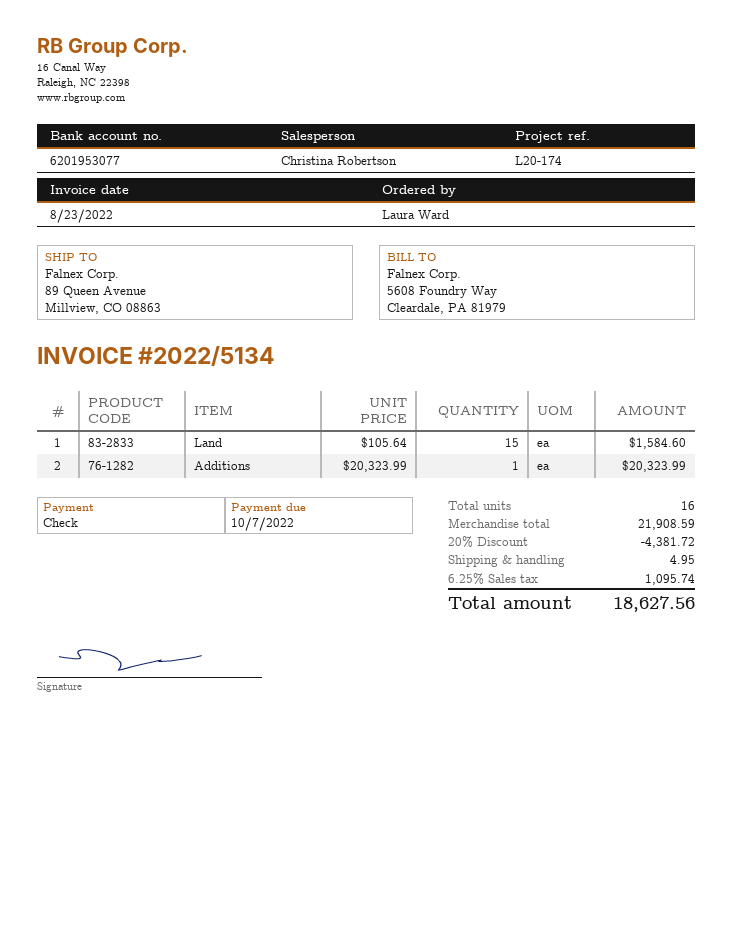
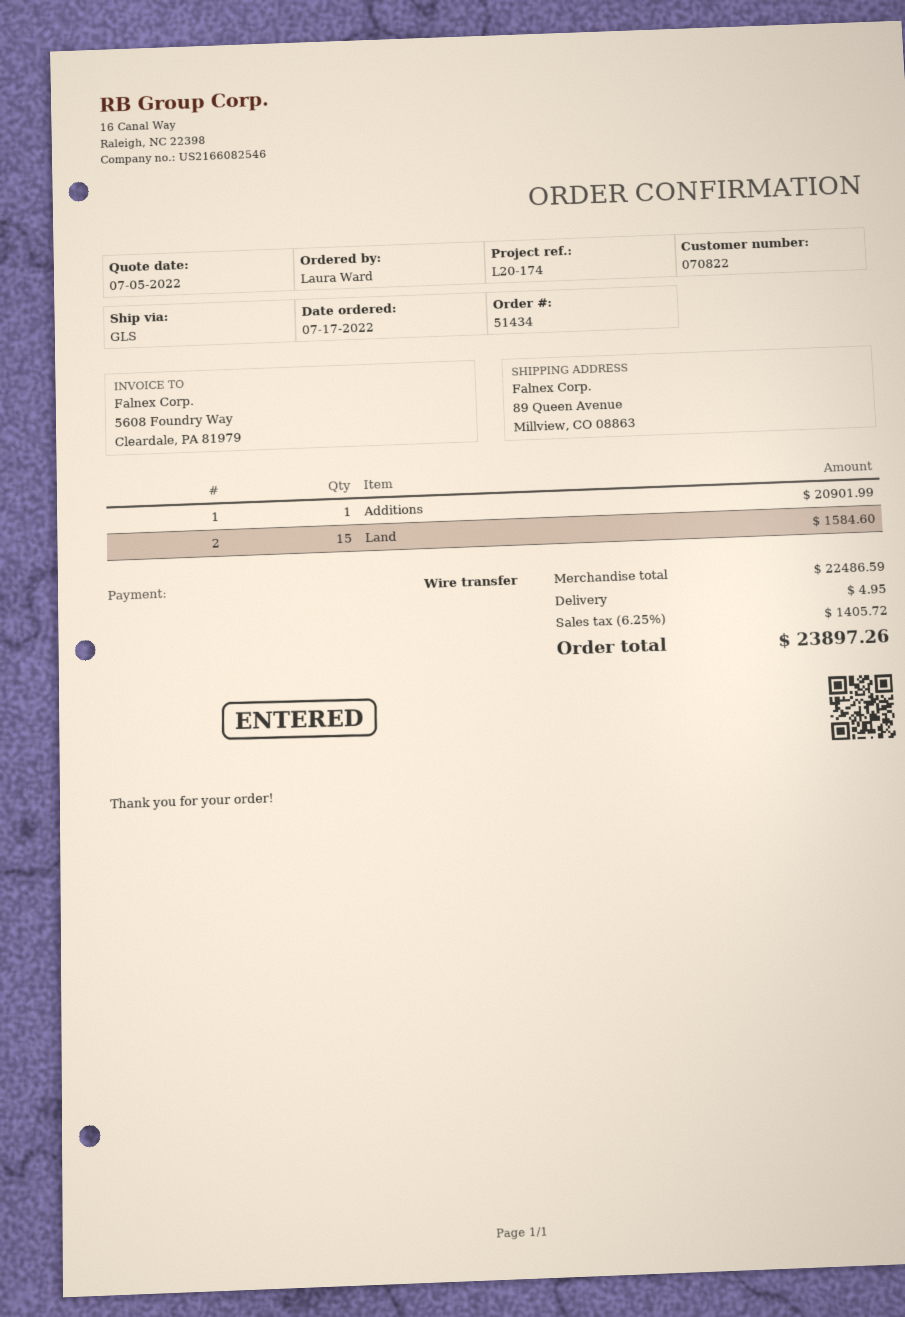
payment method: cheque -> bank transfer
Additions: 1 for 20323.99 -> 1 for 20901.99
subtotal: 21908.59 -> 22486.59
discount: 20% = 4381.72 -> none
tax: 6.25% = 1095.74 -> 6.25% = 1405.72
total: 18627.56 -> 23897.26

